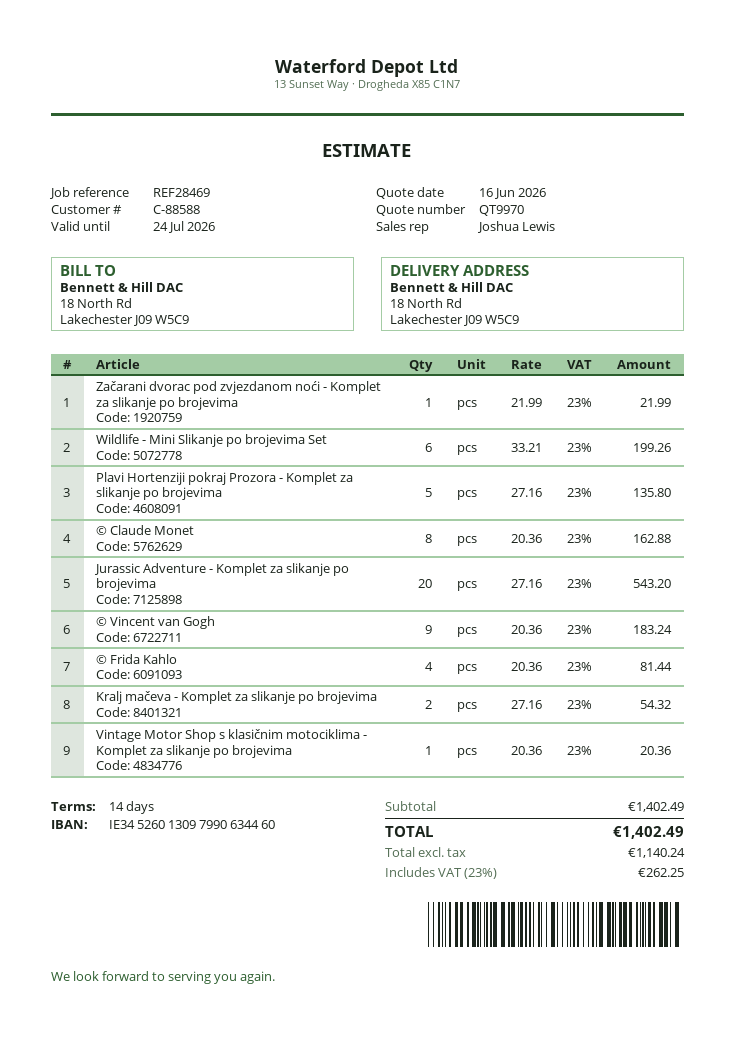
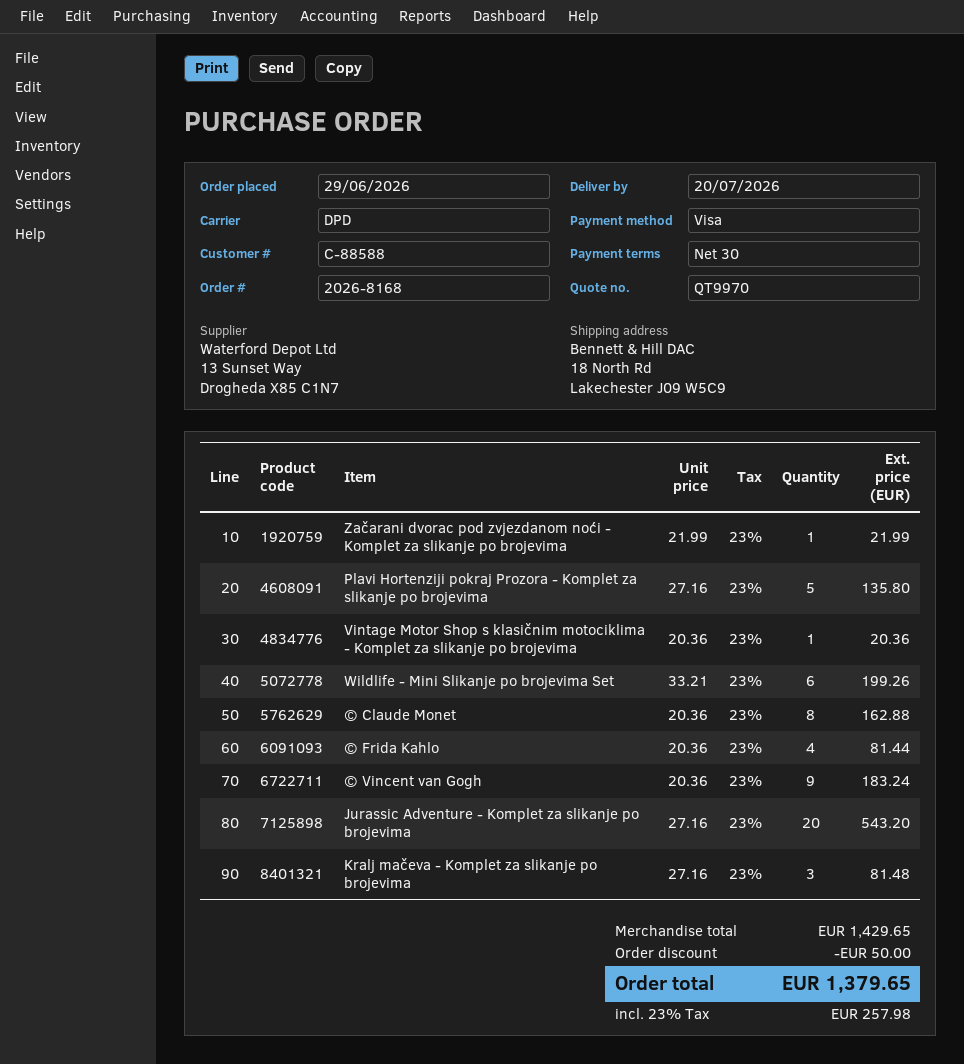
payment terms: 14 days -> 30 days
Kralj mačeva - Komplet za slikanje po brojevima: 2 x 27.16 = 54.32 -> 3 x 27.16 = 81.48
subtotal: 1402.49 -> 1429.65
discount: none -> 50.00
tax: 23% = 262.25 -> 23% = 257.98
total: 1402.49 -> 1379.65

